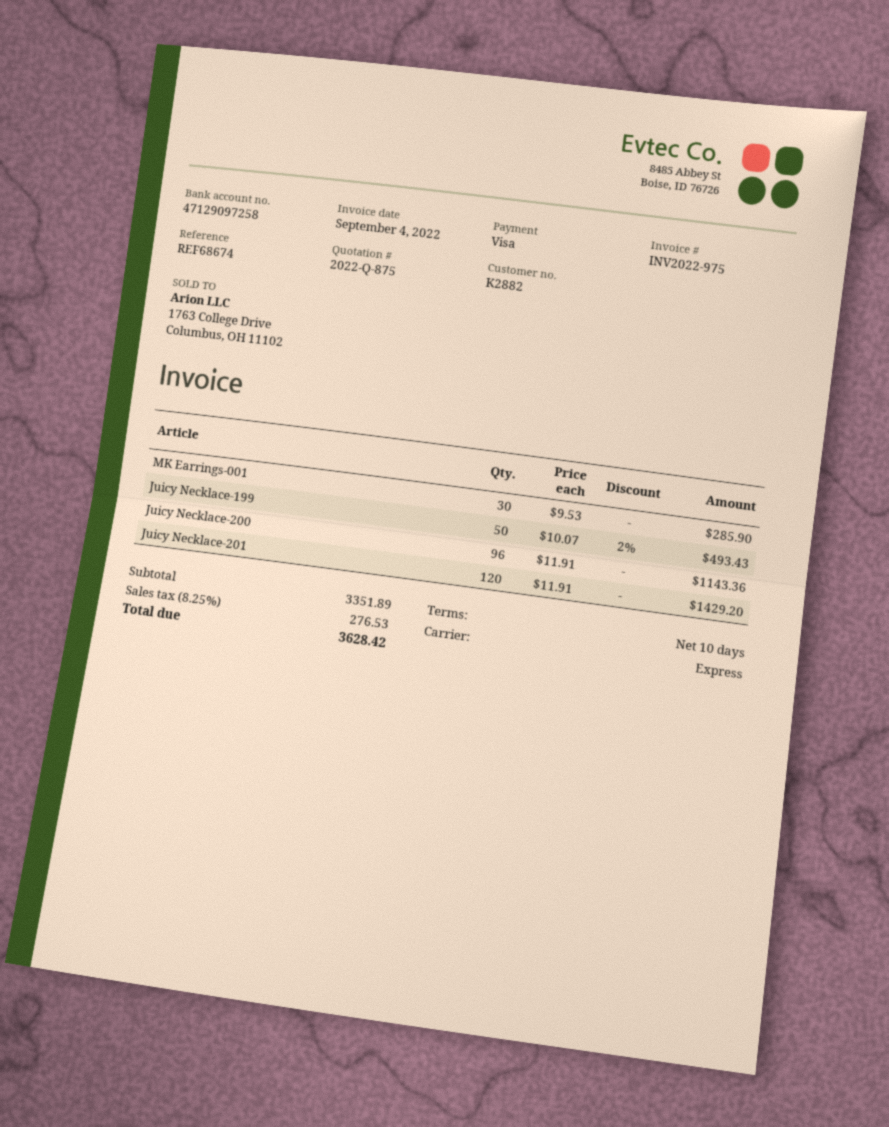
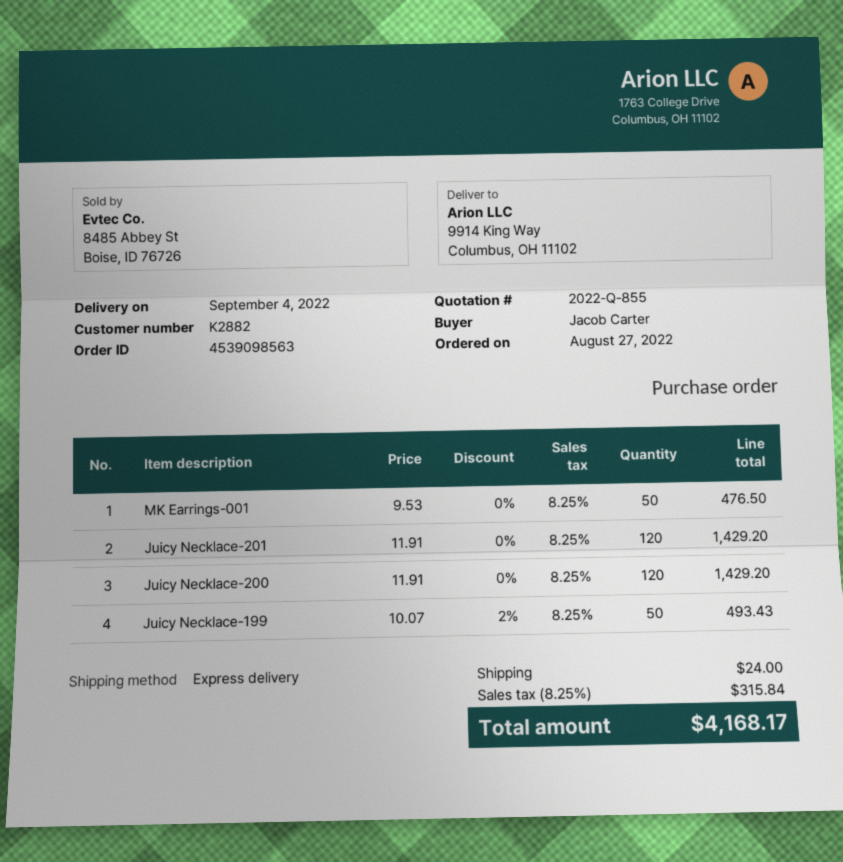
quote number: 2022-Q-875 -> 2022-Q-855
MK Earrings-001: 30 x 9.53 = 285.90 -> 50 x 9.53 = 476.50
Juicy Necklace-200: 96 x 11.91 = 1143.36 -> 120 x 11.91 = 1429.20
shipping: none -> 24.00
tax: 8.25% = 276.53 -> 8.25% = 315.84
total: 3628.42 -> 4168.17

